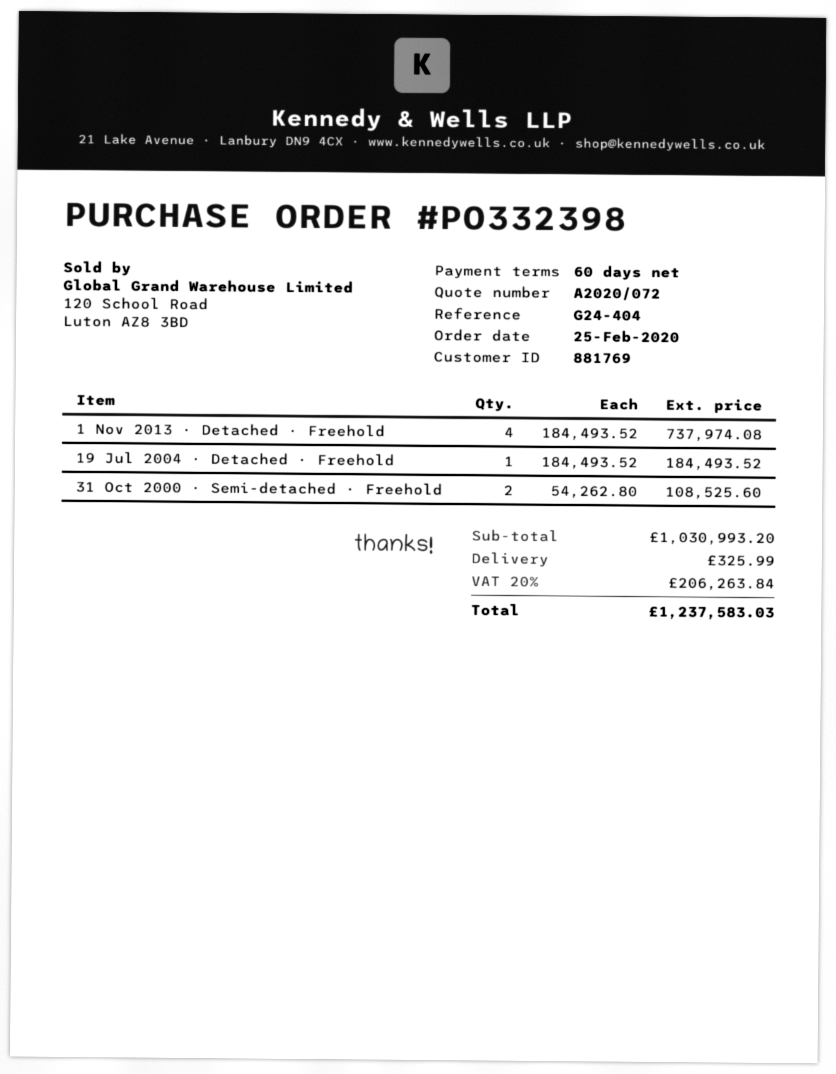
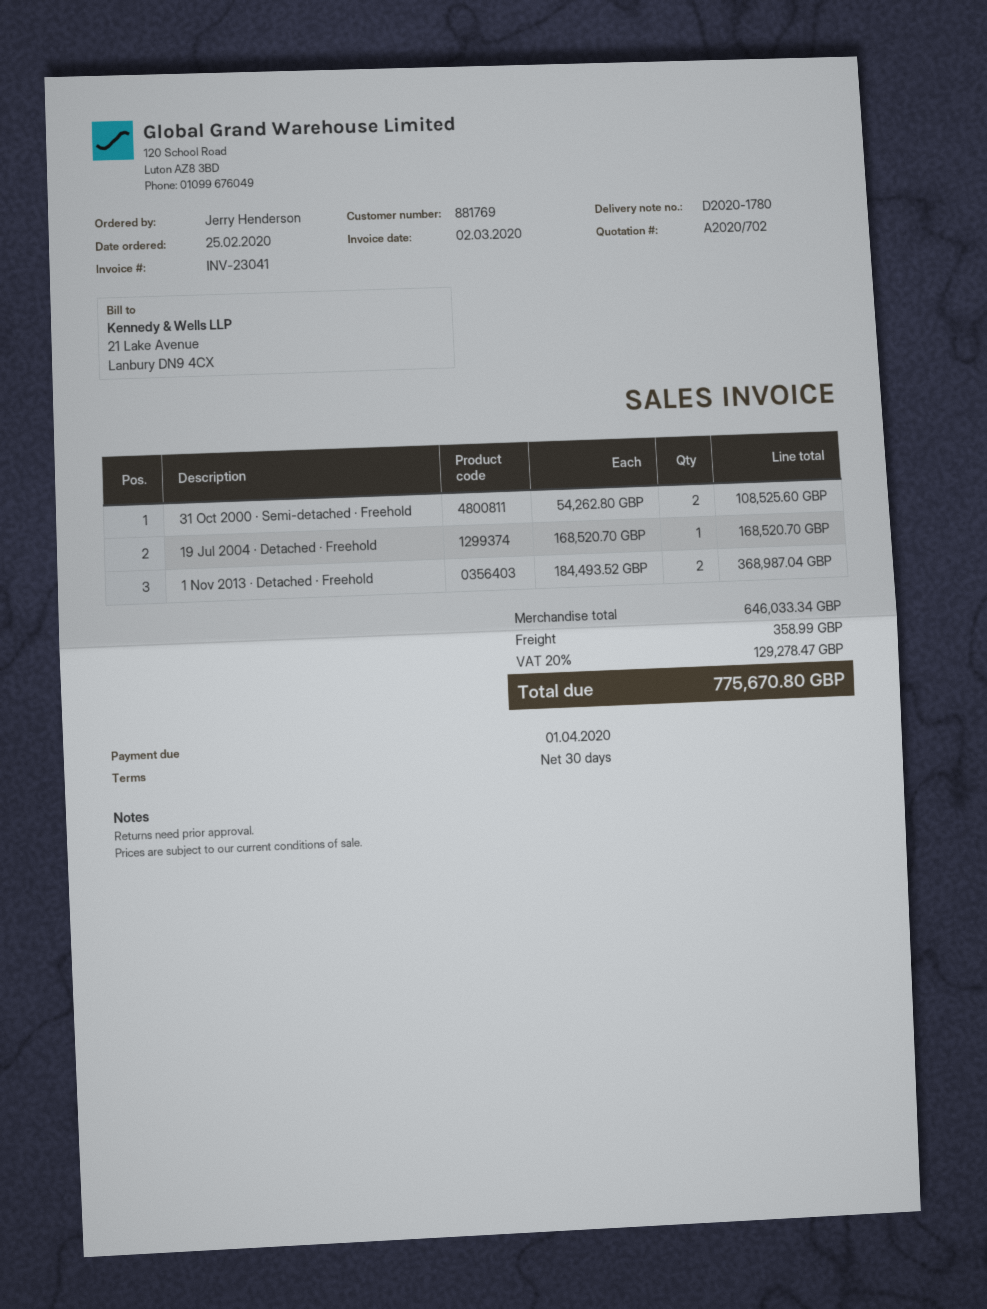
quote number: A2020/072 -> A2020/702
payment terms: 60 days -> 30 days
1 Nov 2013 · Detached · Freehold: 4 x 184493.52 = 737974.08 -> 2 x 184493.52 = 368987.04
19 Jul 2004 · Detached · Freehold: 1 x 184493.52 = 184493.52 -> 1 x 168520.70 = 168520.70
subtotal: 1030993.20 -> 646033.34
shipping: 325.99 -> 358.99
tax: 20% = 206263.84 -> 20% = 129278.47
total: 1237583.03 -> 775670.80

